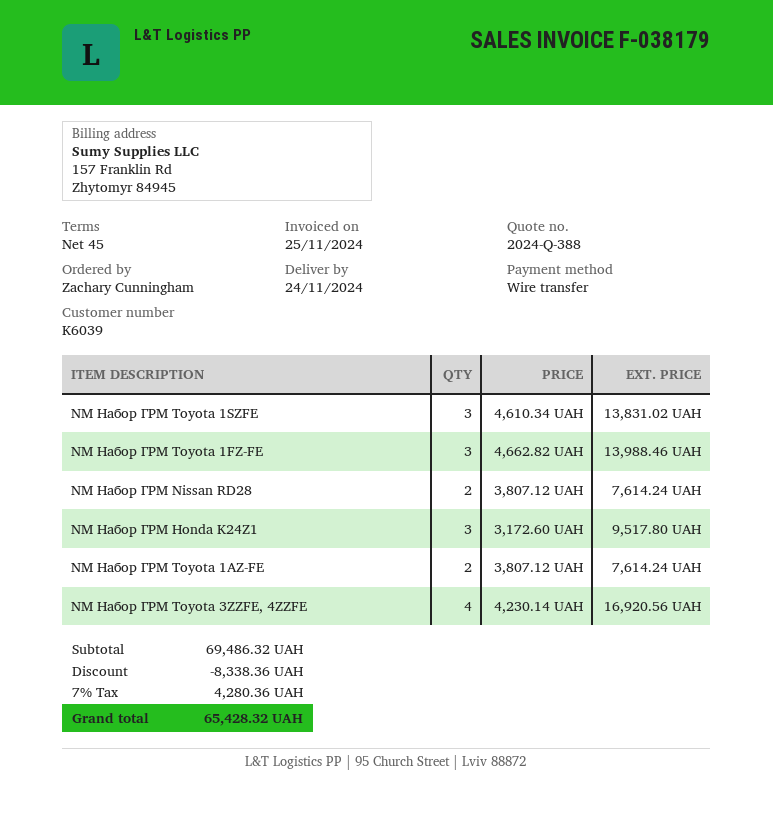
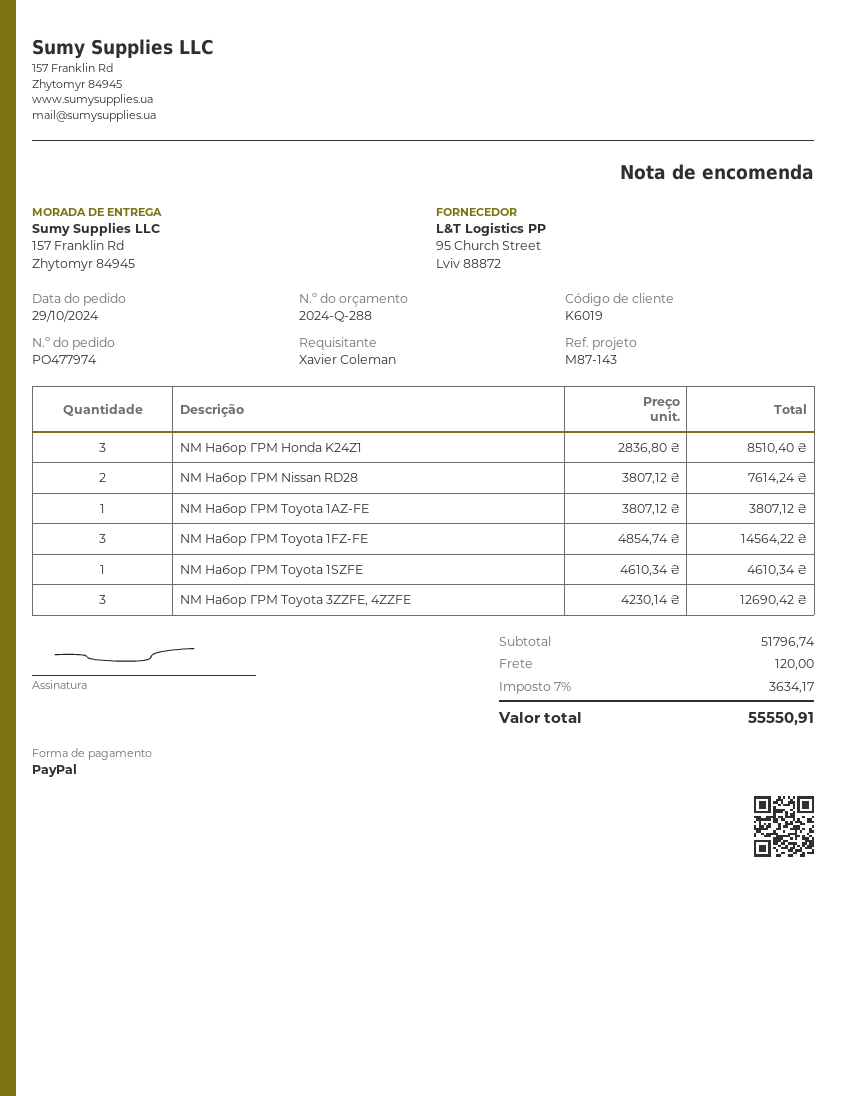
quote number: 2024-Q-388 -> 2024-Q-288
customer number: K6039 -> K6019
ordered by: Zachary Cunningham -> Xavier Coleman
payment method: bank transfer -> PayPal
NM Набор ГРМ Toyota 1SZFE: 3 x 4610.34 = 13831.02 -> 1 x 4610.34 = 4610.34
NM Набор ГРМ Toyota 1FZ-FE: 3 x 4662.82 = 13988.46 -> 3 x 4854.74 = 14564.22
NM Набор ГРМ Honda K24Z1: 3 x 3172.60 = 9517.80 -> 3 x 2836.80 = 8510.40
NM Набор ГРМ Toyota 1AZ-FE: 2 x 3807.12 = 7614.24 -> 1 x 3807.12 = 3807.12
NM Набор ГРМ Toyota 3ZZFE, 4ZZFE: 4 x 4230.14 = 16920.56 -> 3 x 4230.14 = 12690.42
subtotal: 69486.32 -> 51796.74
discount: 8338.36 -> none
shipping: none -> 120.00
tax: 7% = 4280.36 -> 7% = 3634.17
total: 65428.32 -> 55550.91

